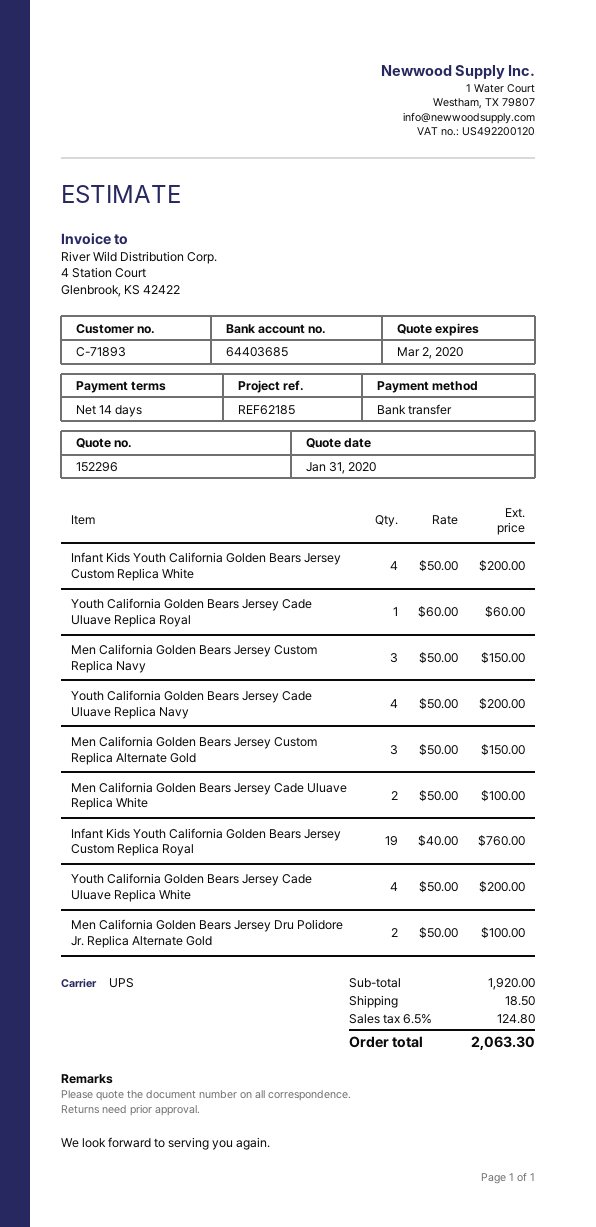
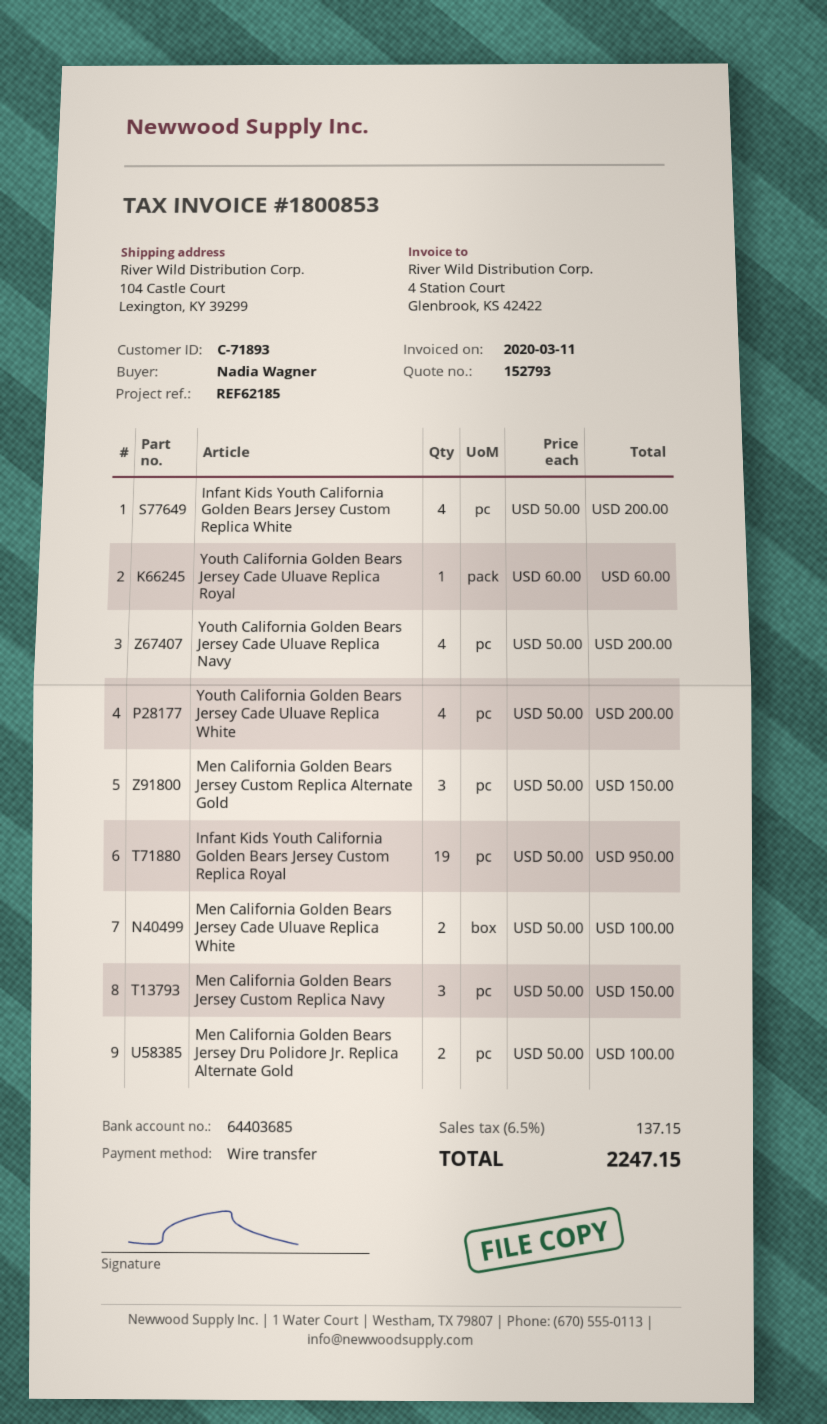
quote number: 152296 -> 152793
Infant Kids Youth California Golden Bears Jersey Custom Replica Royal: 19 x 40.00 = 760.00 -> 19 x 50.00 = 950.00
shipping: 18.50 -> none
tax: 6.5% = 124.80 -> 6.5% = 137.15
total: 2063.30 -> 2247.15

